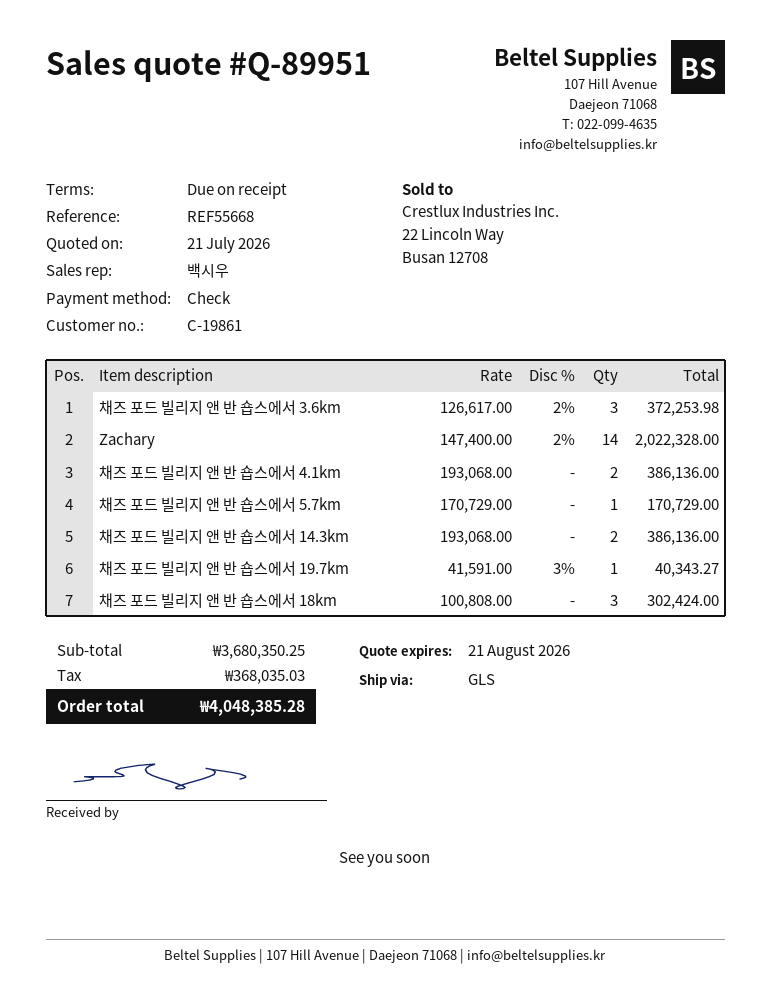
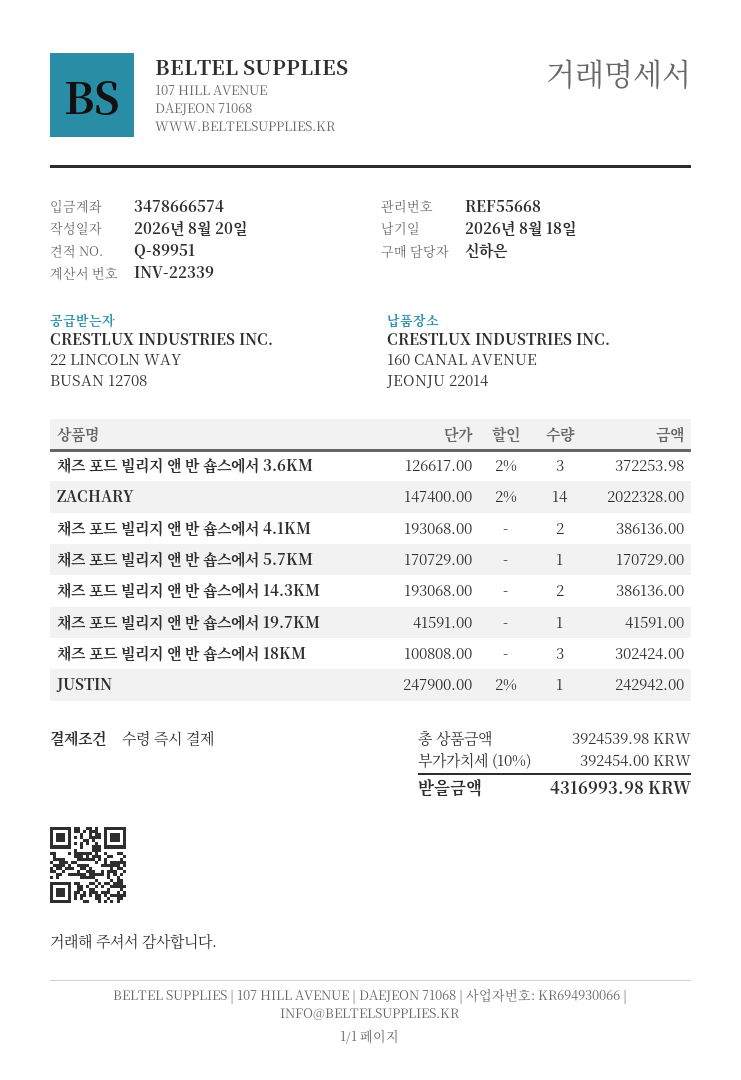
채즈 포드 빌리지 앤 반 숍스에서 19.7km: 1 x 41591.00 - 3% = 40343.27 -> 1 x 41591.00 = 41591.00
JUSTIN: none -> 1 x 247900.00 - 2% = 242942.00
subtotal: 3680350.25 -> 3924539.98
tax: 368035.03 -> 392454.00
total: 4048385.28 -> 4316993.98

